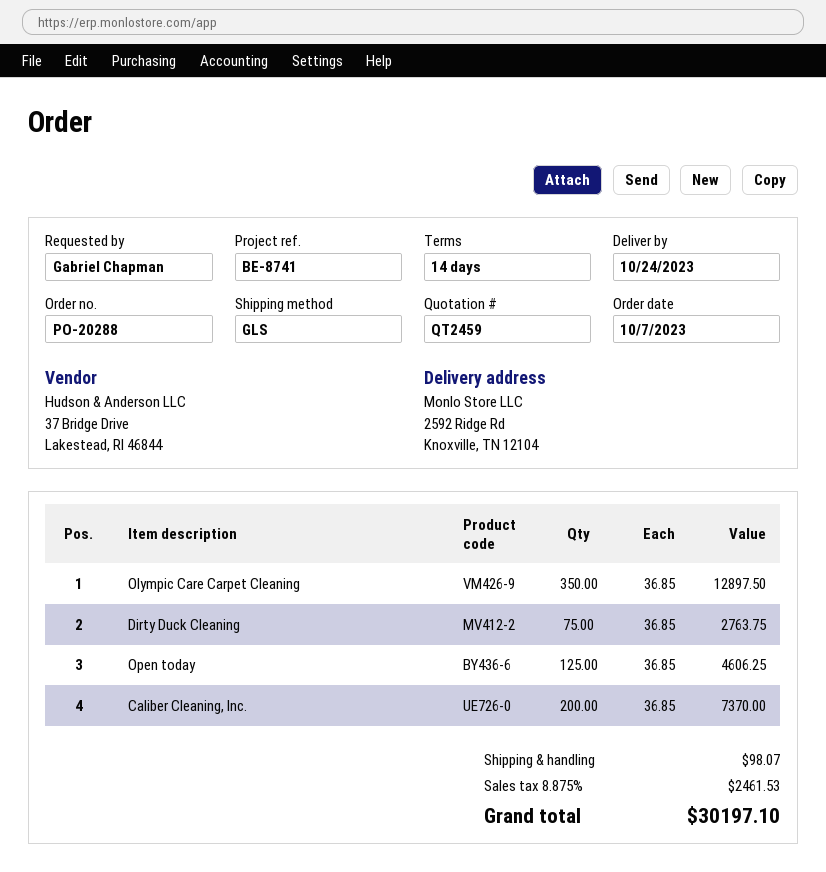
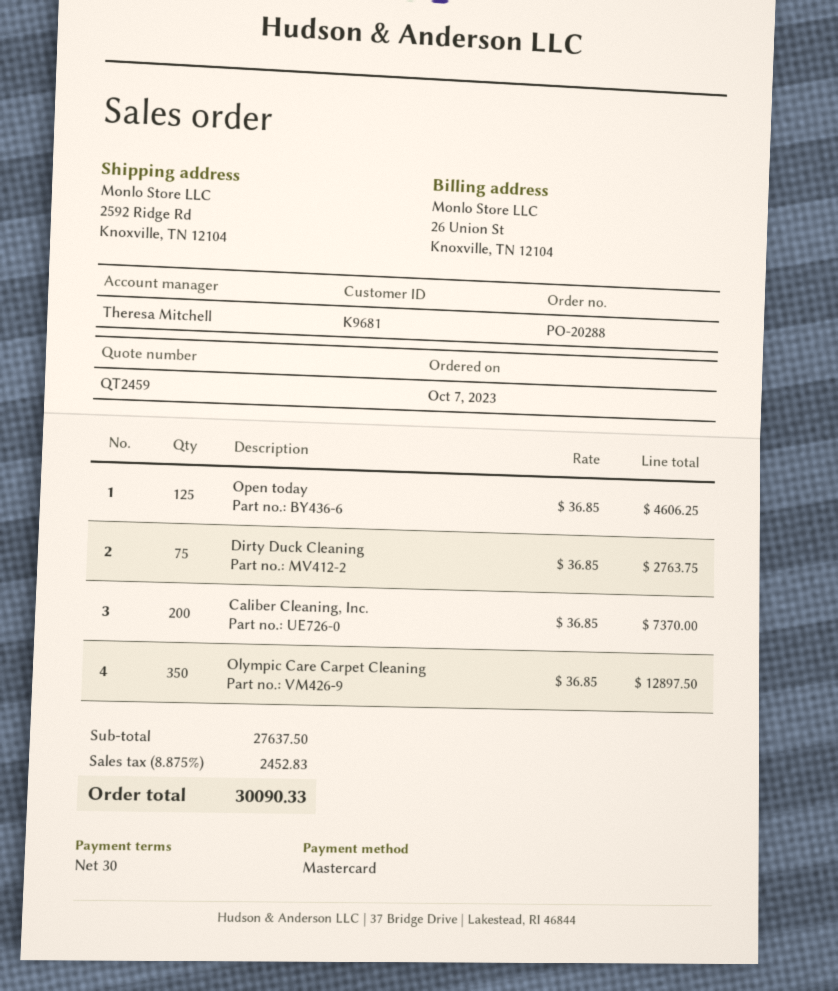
payment terms: 14 days -> 30 days
shipping: 98.07 -> none
tax: 8.875% = 2461.53 -> 8.875% = 2452.83
total: 30197.10 -> 30090.33

